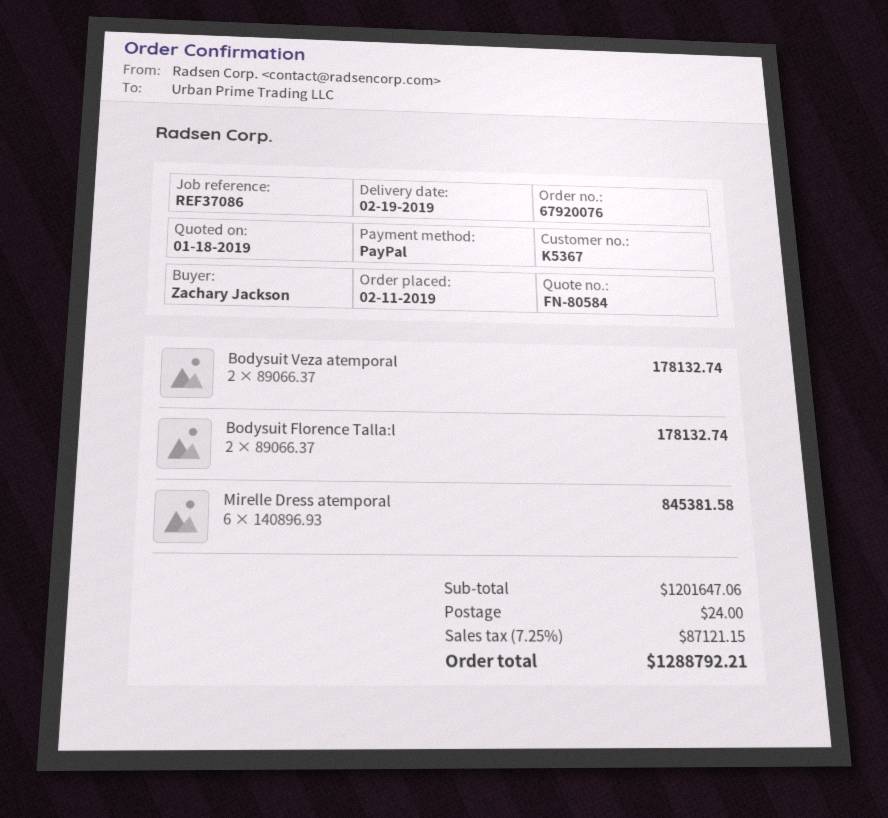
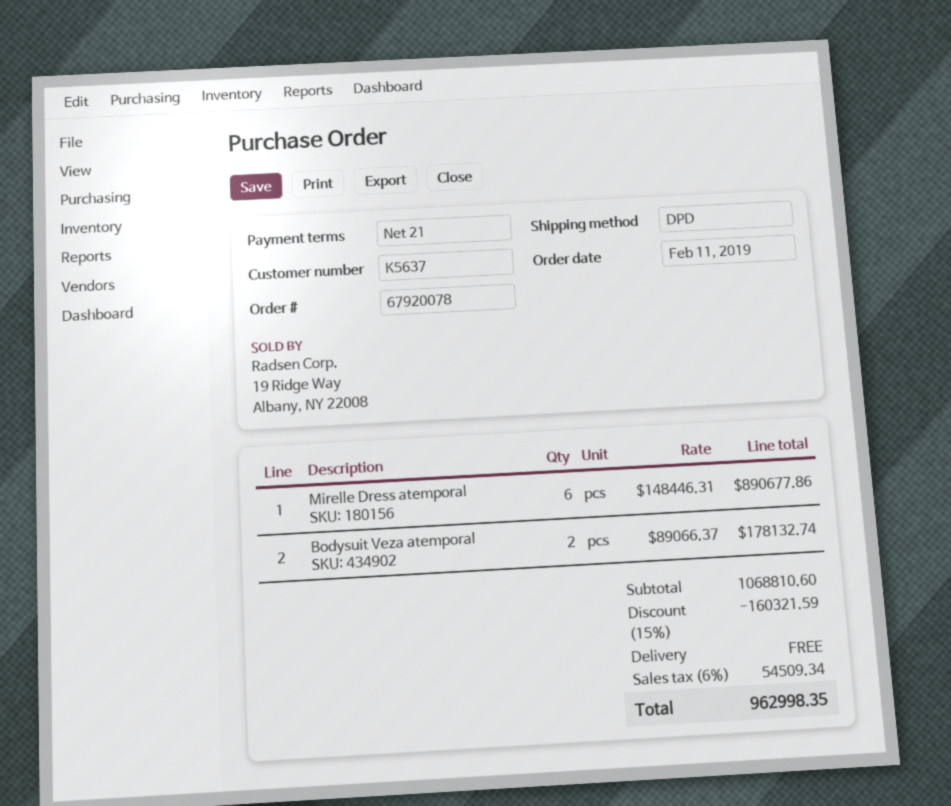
order number: 67920076 -> 67920078
customer number: K5367 -> K5637
Bodysuit Florence Talla:l: 2 x 89066.37 = 178132.74 -> none
Mirelle Dress atemporal: 6 x 140896.93 = 845381.58 -> 6 x 148446.31 = 890677.86
subtotal: 1201647.06 -> 1068810.60
discount: none -> 15% = 160321.59
shipping: 24.00 -> 0.00
tax: 7.25% = 87121.15 -> 6% = 54509.34
total: 1288792.21 -> 962998.35

